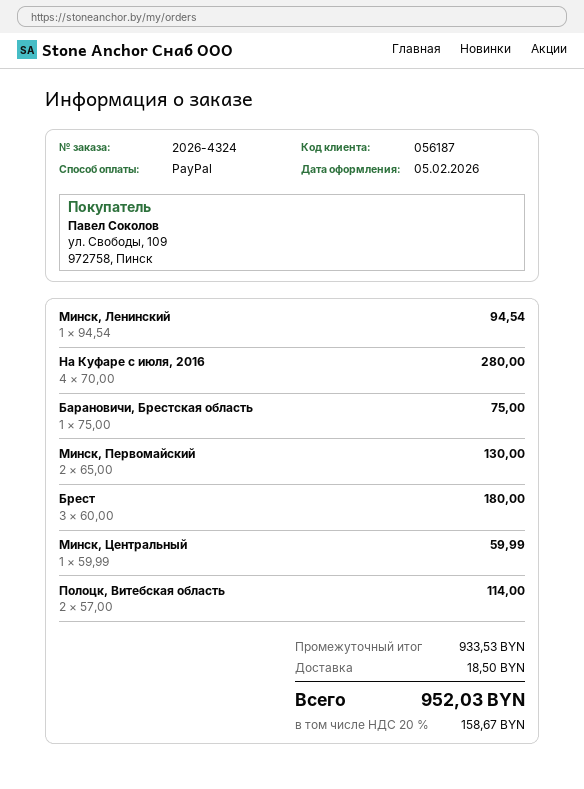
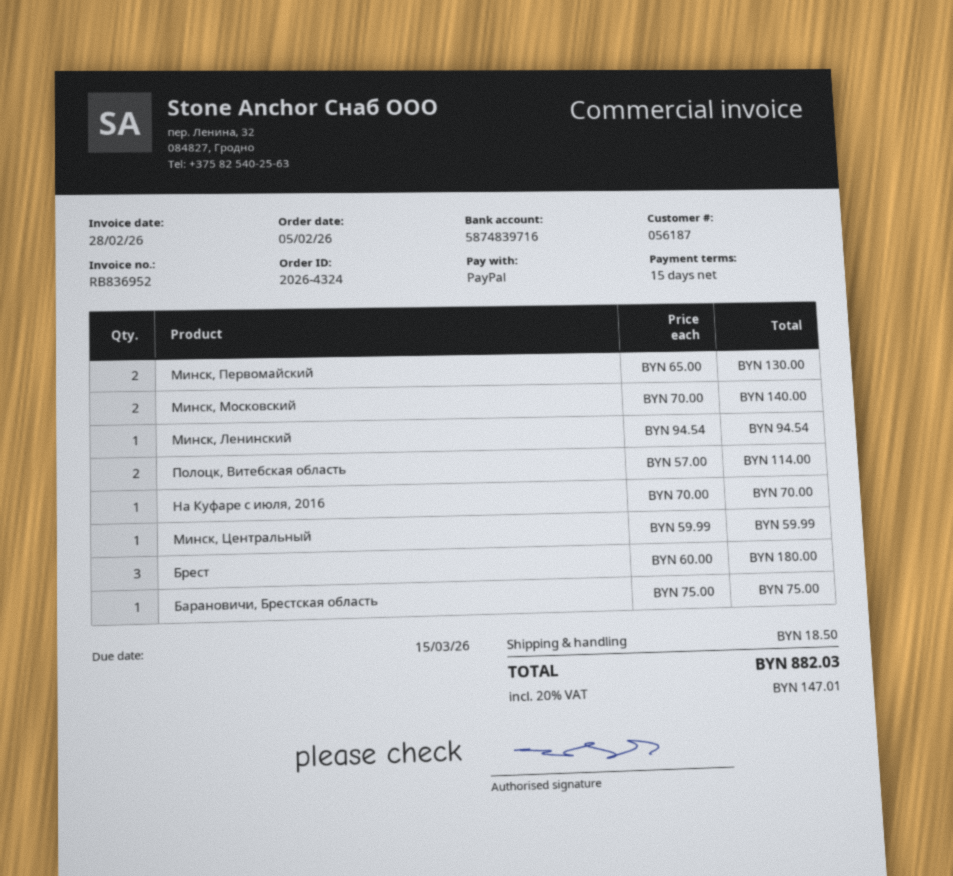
На Куфаре с июля, 2016: 4 x 70.00 = 280.00 -> 1 x 70.00 = 70.00
Минск, Московский: none -> 2 x 70.00 = 140.00
tax: 20% = 158.67 -> 20% = 147.01
total: 952.03 -> 882.03

